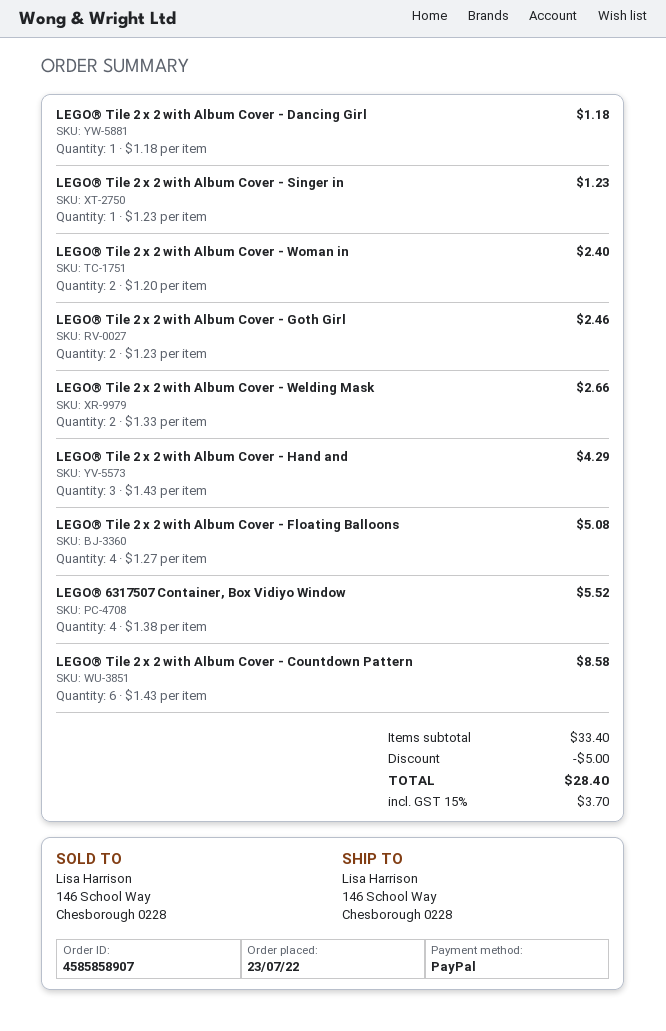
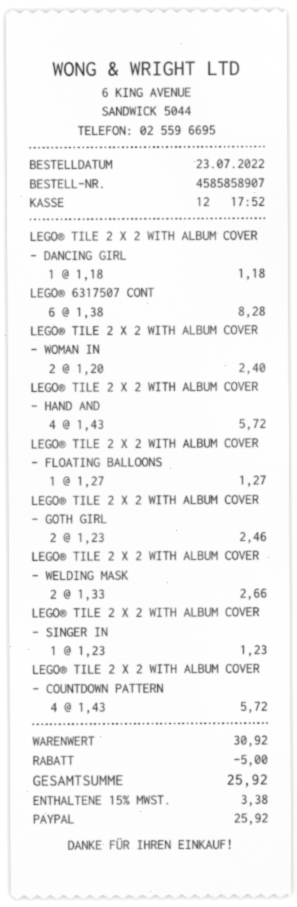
LEGO® Tile 2 x 2 with Album Cover - Hand and: 3 x 1.43 = 4.29 -> 4 x 1.43 = 5.72
LEGO® Tile 2 x 2 with Album Cover - Floating Balloons: 4 x 1.27 = 5.08 -> 1 x 1.27 = 1.27
LEGO® 6317507 Container, Box Vidiyo Window: 4 x 1.38 = 5.52 -> 6 x 1.38 = 8.28
LEGO® Tile 2 x 2 with Album Cover - Countdown Pattern: 6 x 1.43 = 8.58 -> 4 x 1.43 = 5.72
subtotal: 33.40 -> 30.92
tax: 15% = 3.70 -> 15% = 3.38
total: 28.40 -> 25.92

